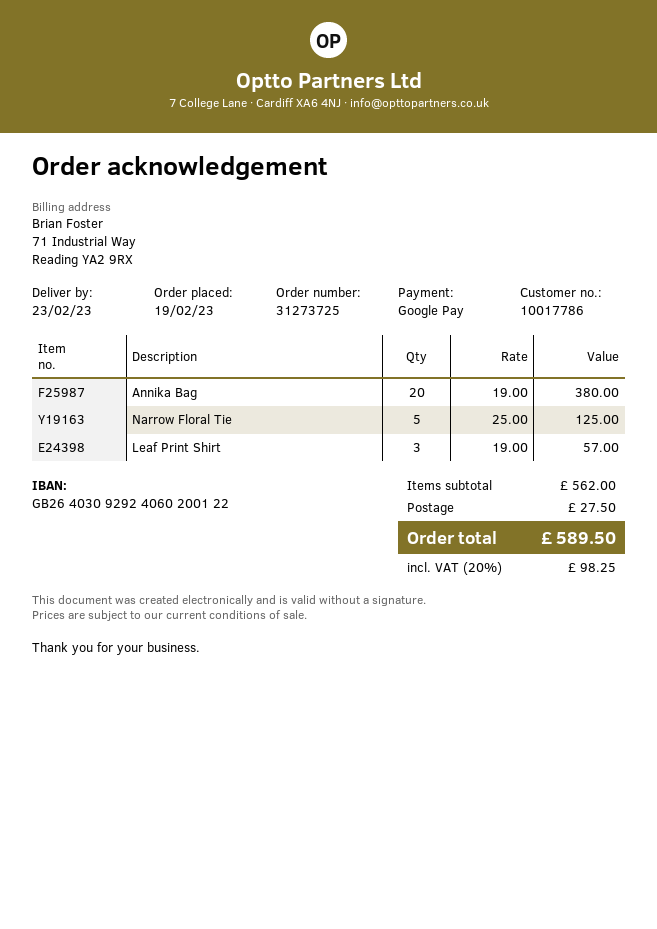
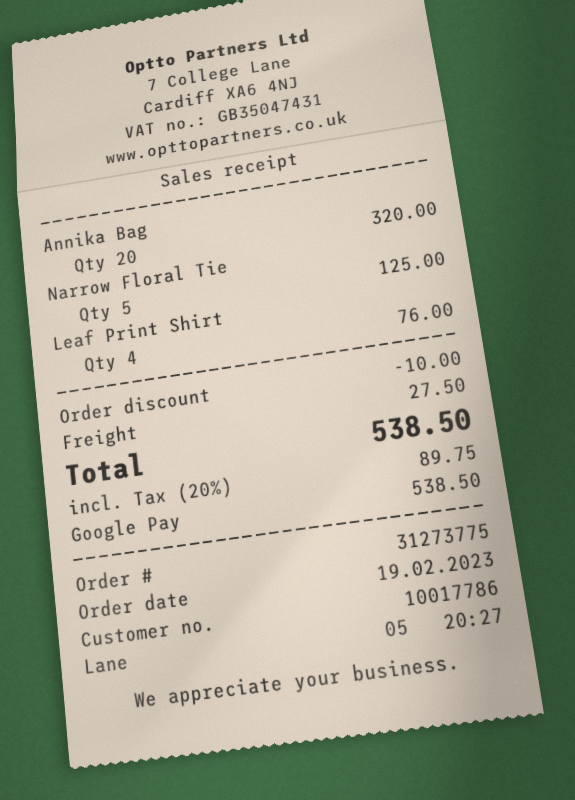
order number: 31273725 -> 31273775
Annika Bag: 20 for 380.00 -> 20 for 320.00
Leaf Print Shirt: 3 for 57.00 -> 4 for 76.00
discount: none -> 10.00
tax: 20% = 98.25 -> 20% = 89.75
total: 589.50 -> 538.50

